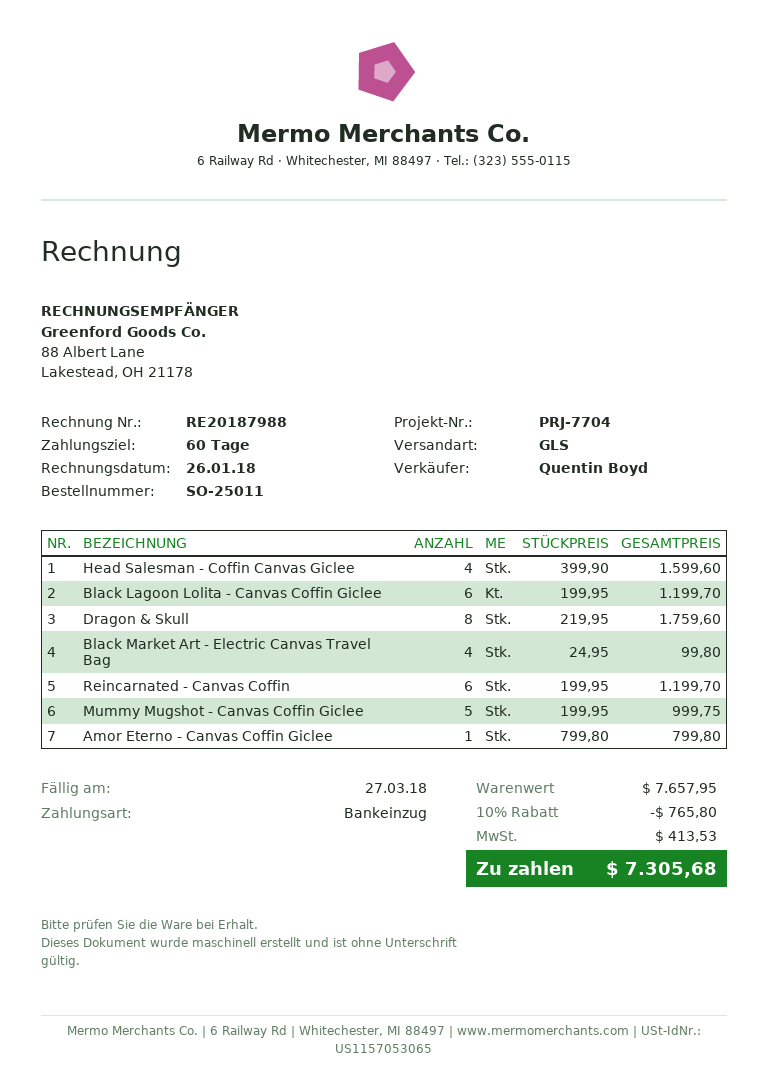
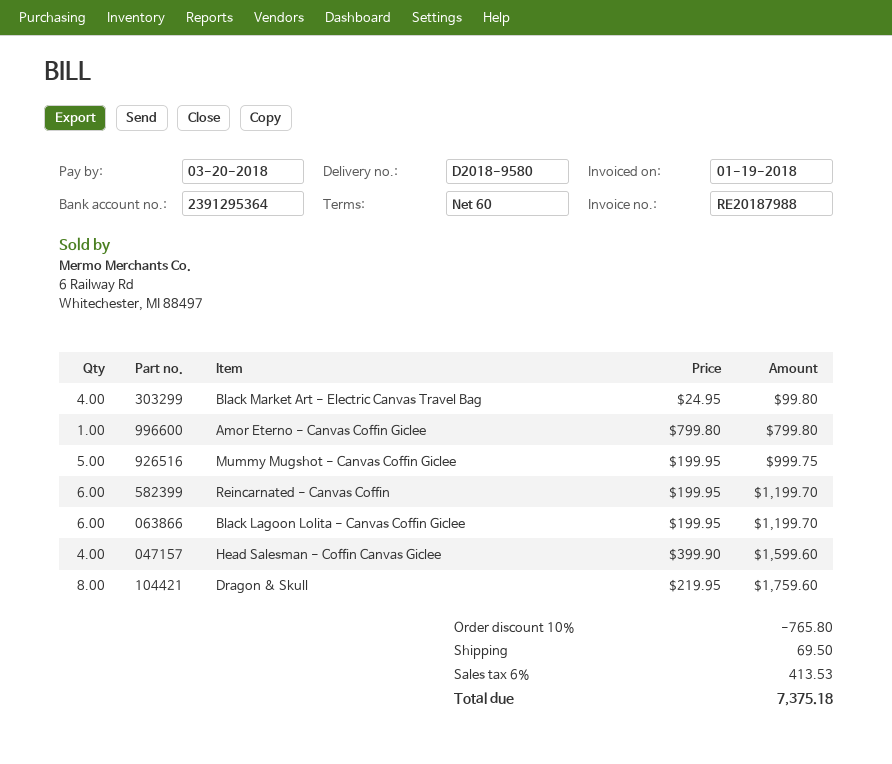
invoice date: 2018-01-26 -> 2018-01-19
due date: 2018-03-27 -> 2018-03-20
shipping: none -> 69.50
total: 7305.68 -> 7375.18

